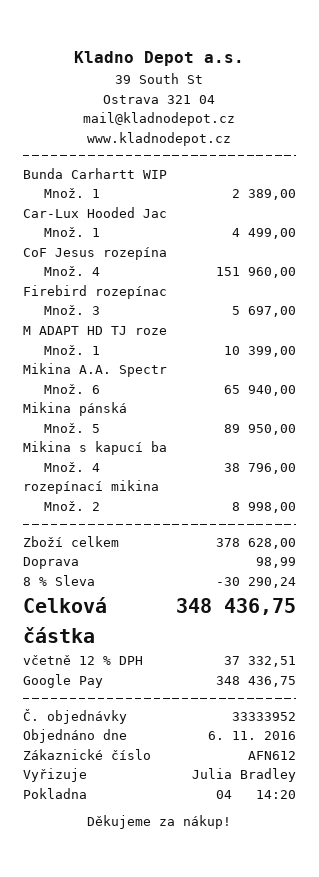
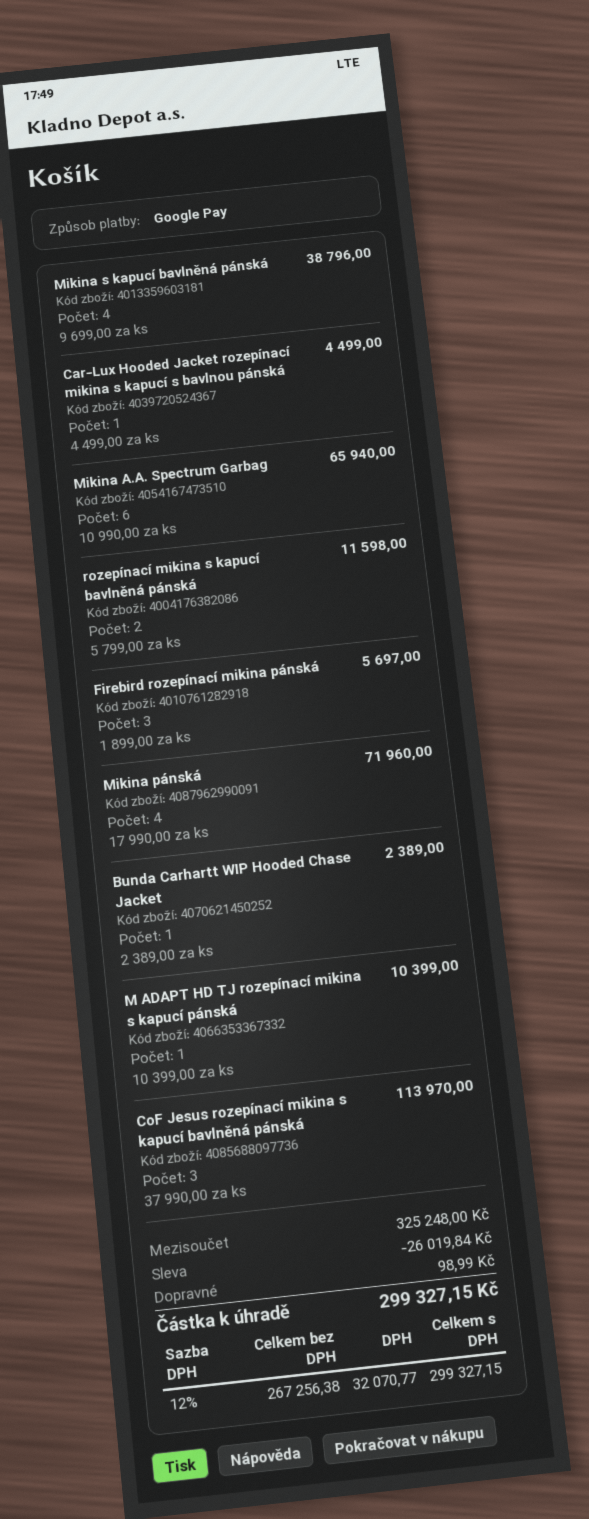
CoF Jesus rozepína: 4 for 151960.00 -> 3 for 113970.00
Mikina pánská: 5 for 89950.00 -> 4 for 71960.00
rozepínací mikina: 2 for 8998.00 -> 2 for 11598.00
subtotal: 378628.00 -> 325248.00
discount: 30290.24 -> 26019.84
tax: 12% = 37332.51 -> 12% = 32070.77
total: 348436.75 -> 299327.15

